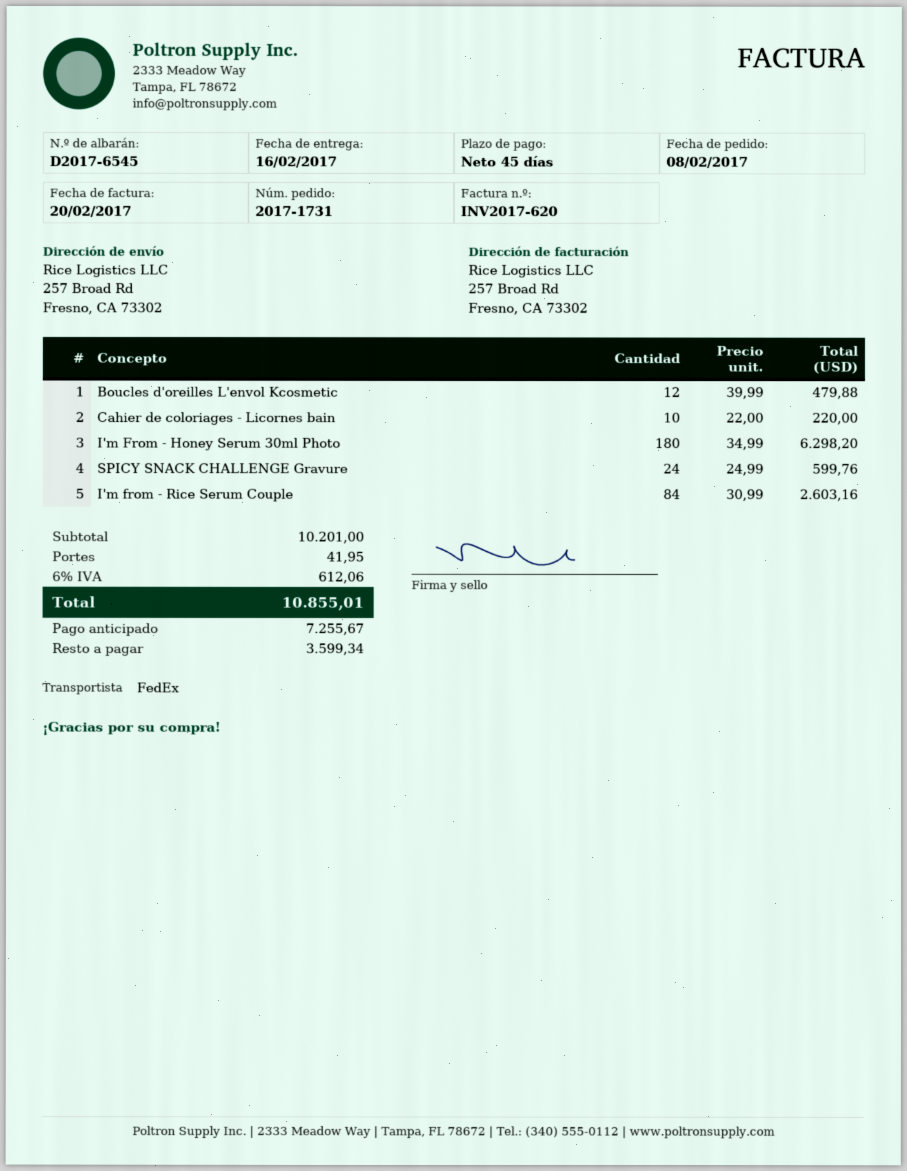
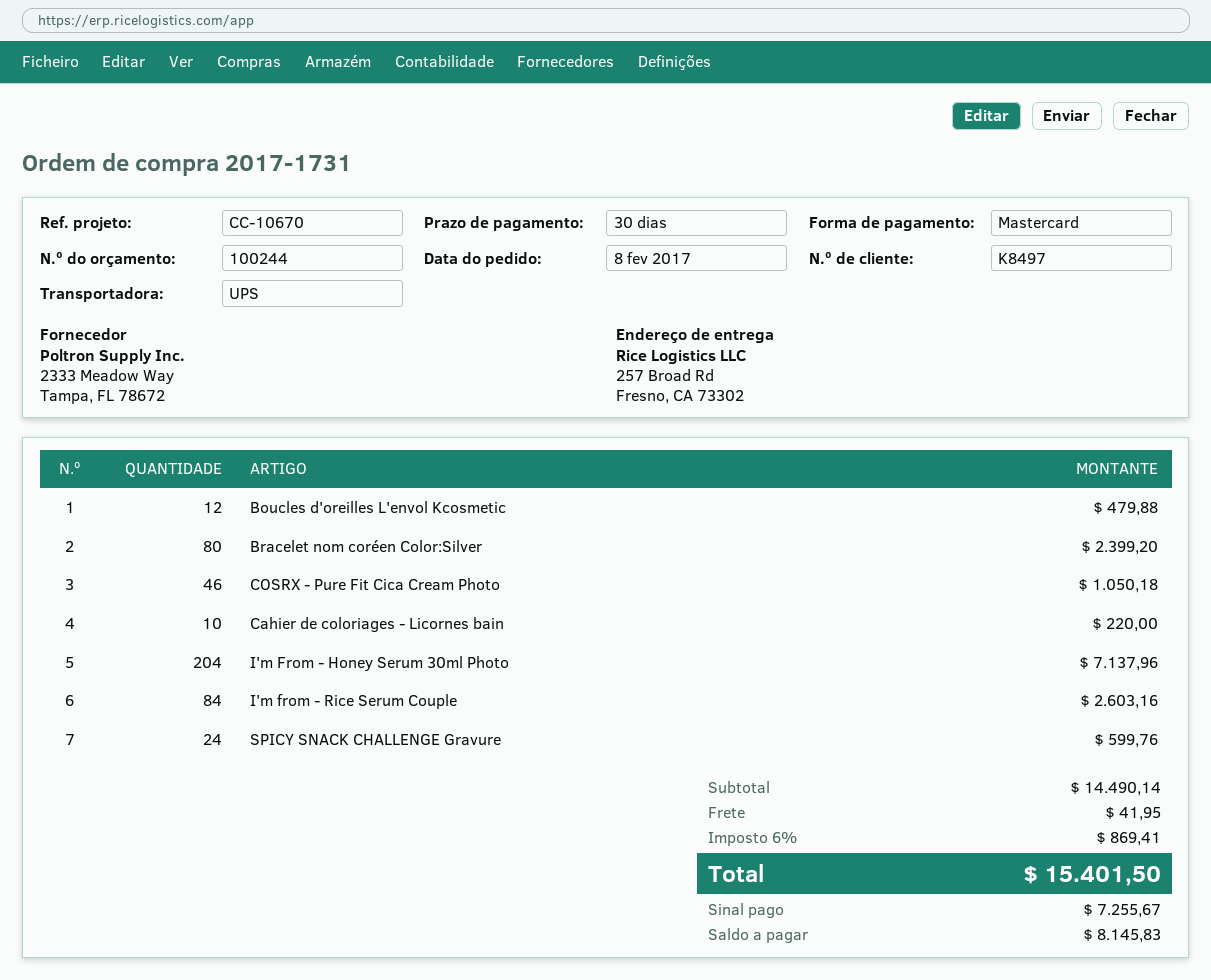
payment terms: 45 days -> 30 days
shipping method: FedEx -> UPS
I'm From - Honey Serum 30ml Photo: 180 for 6298.20 -> 204 for 7137.96
Bracelet nom coréen Color:Silver: none -> 80 for 2399.20
COSRX - Pure Fit Cica Cream Photo: none -> 46 for 1050.18
subtotal: 10201.00 -> 14490.14
tax: 6% = 612.06 -> 6% = 869.41
total: 10855.01 -> 15401.50
balance: 3599.34 -> 8145.83

